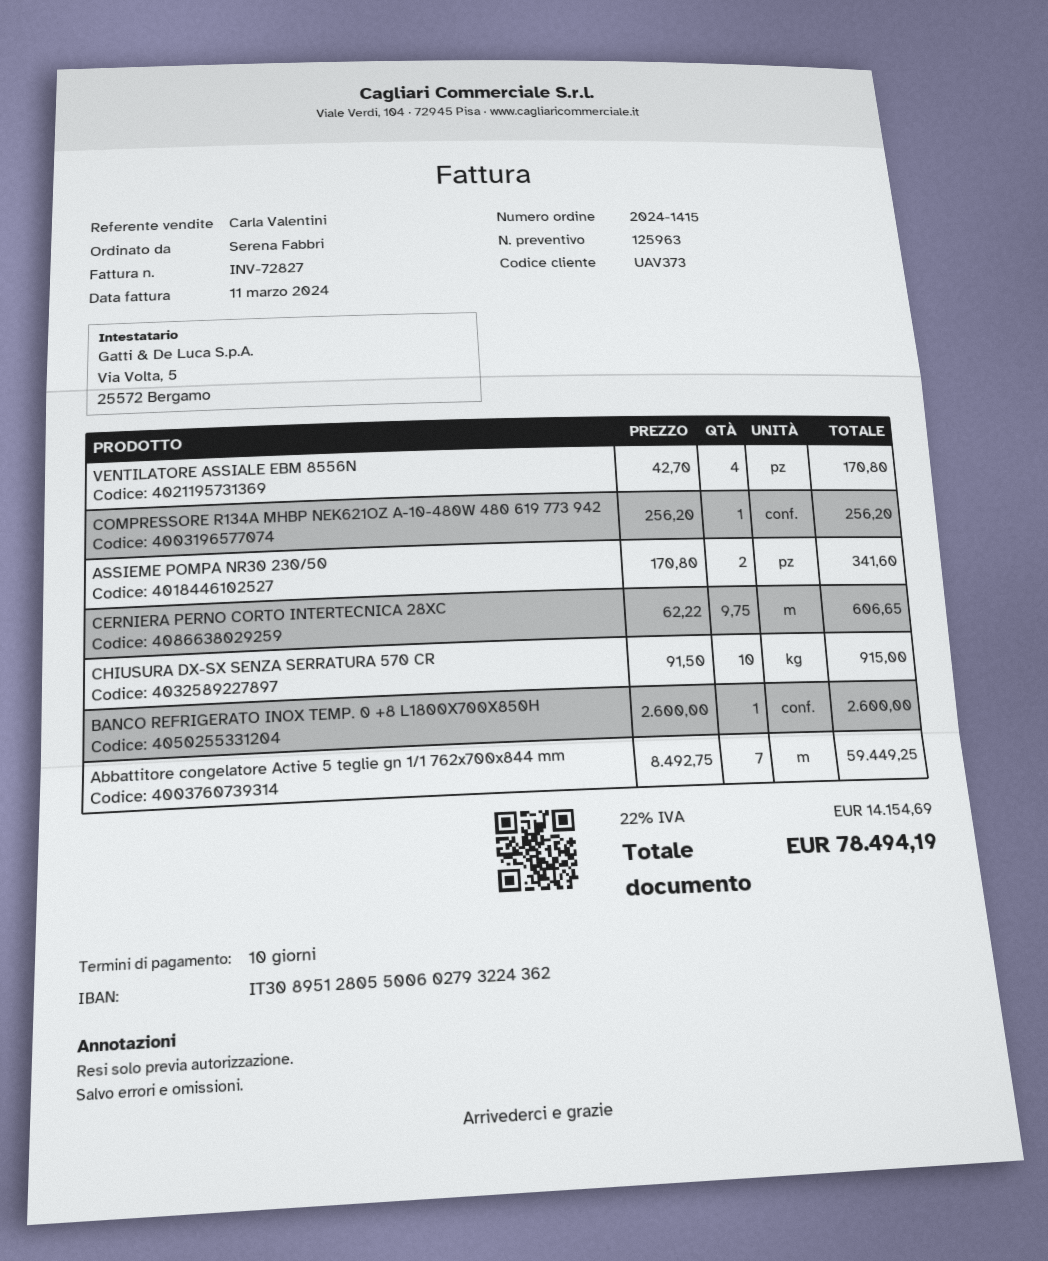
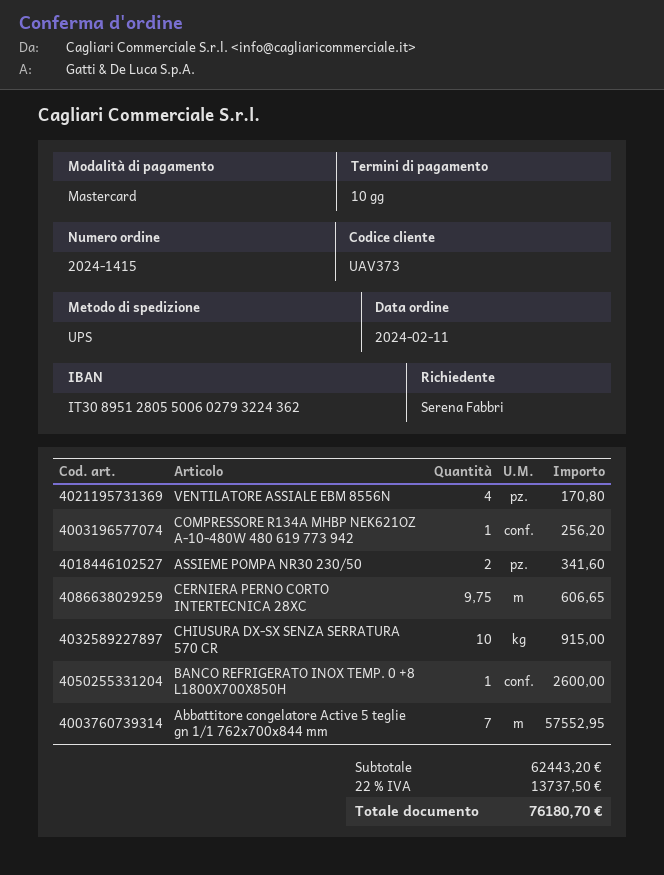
Abbattitore congelatore Active 5 teglie gn 1/1 762x700x844 mm: 7 for 59449.25 -> 7 for 57552.95
tax: 22% = 14154.69 -> 22% = 13737.50
total: 78494.19 -> 76180.70

